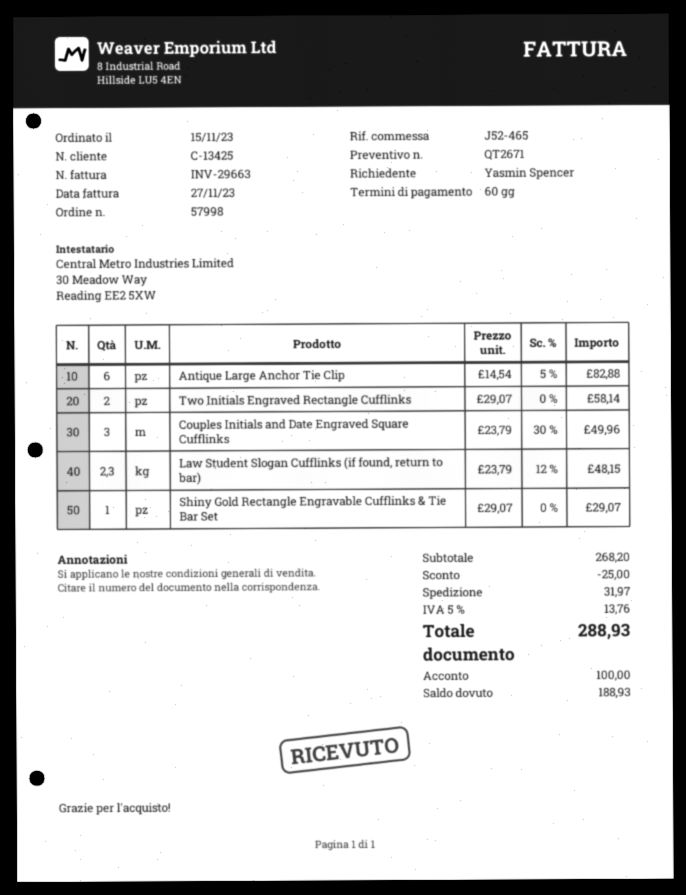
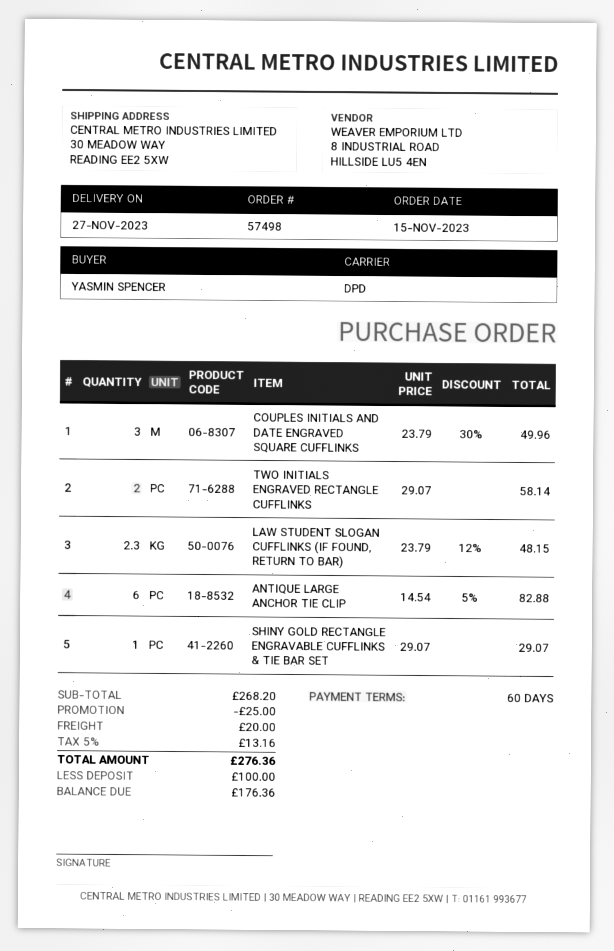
order number: 57998 -> 57498
shipping: 31.97 -> 20.00
tax: 5% = 13.76 -> 5% = 13.16
total: 288.93 -> 276.36
balance: 188.93 -> 176.36

